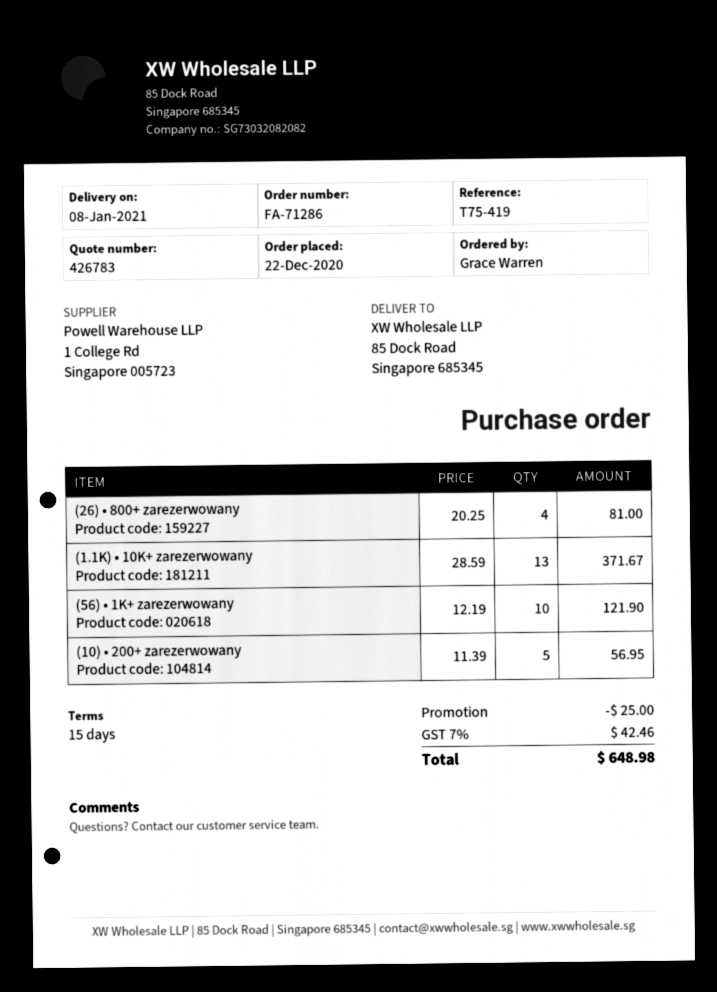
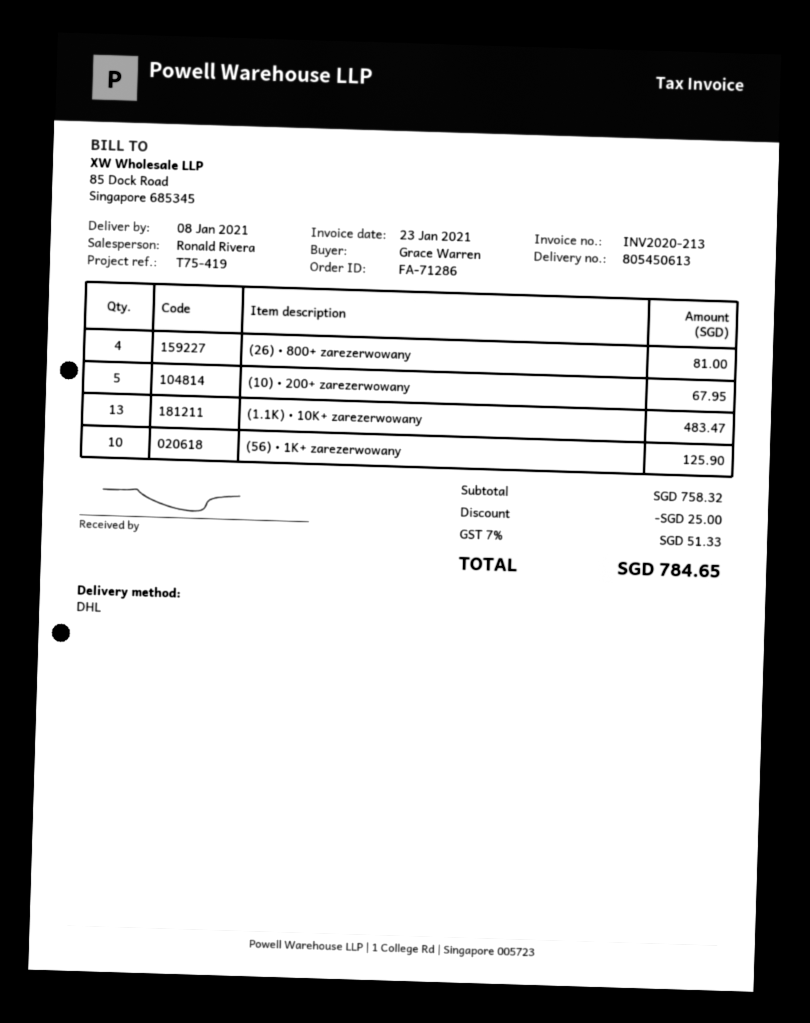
(1.1K) • 10K+ zarezerwowany: 13 for 371.67 -> 13 for 483.47
(56) • 1K+ zarezerwowany: 10 for 121.90 -> 10 for 125.90
(10) • 200+ zarezerwowany: 5 for 56.95 -> 5 for 67.95
tax: 7% = 42.46 -> 7% = 51.33
total: 648.98 -> 784.65

